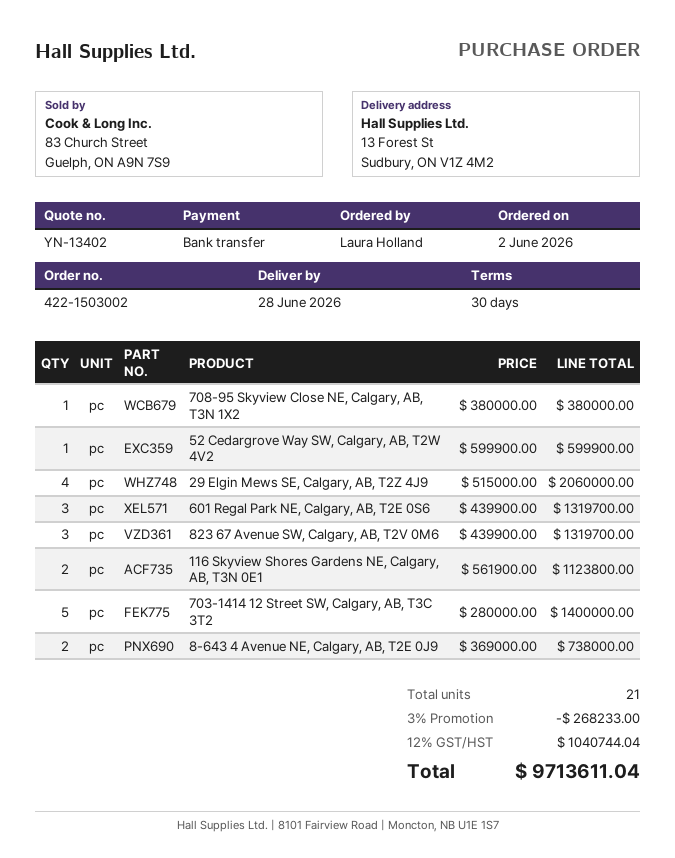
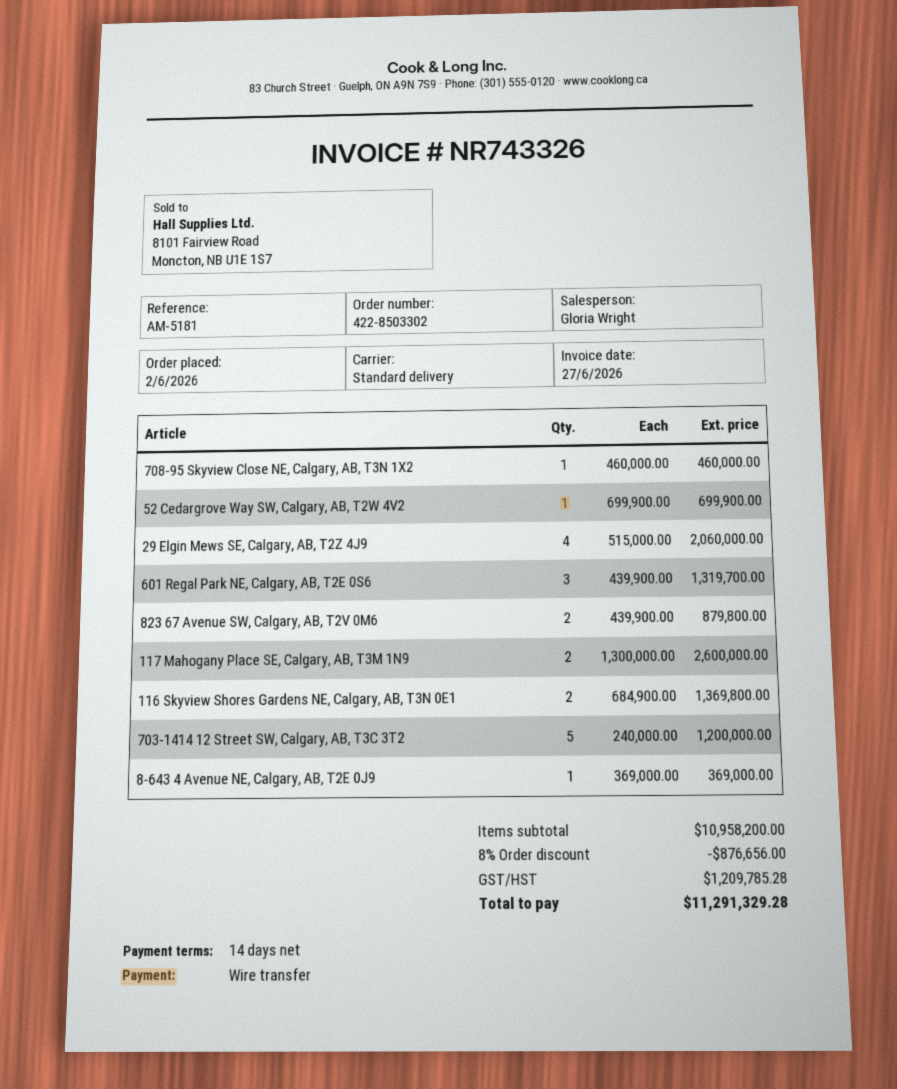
order number: 422-1503002 -> 422-8503302
payment terms: 30 days -> 14 days
708-95 Skyview Close NE, Calgary, AB, T3N 1X2: 1 x 380000.00 = 380000.00 -> 1 x 460000.00 = 460000.00
52 Cedargrove Way SW, Calgary, AB, T2W 4V2: 1 x 599900.00 = 599900.00 -> 1 x 699900.00 = 699900.00
823 67 Avenue SW, Calgary, AB, T2V 0M6: 3 x 439900.00 = 1319700.00 -> 2 x 439900.00 = 879800.00
116 Skyview Shores Gardens NE, Calgary, AB, T3N 0E1: 2 x 561900.00 = 1123800.00 -> 2 x 684900.00 = 1369800.00
703-1414 12 Street SW, Calgary, AB, T3C 3T2: 5 x 280000.00 = 1400000.00 -> 5 x 240000.00 = 1200000.00
8-643 4 Avenue NE, Calgary, AB, T2E 0J9: 2 x 369000.00 = 738000.00 -> 1 x 369000.00 = 369000.00
117 Mahogany Place SE, Calgary, AB, T3M 1N9: none -> 2 x 1300000.00 = 2600000.00
discount: 3% = 268233.00 -> 8% = 876656.00
tax: 1040744.04 -> 1209785.28
total: 9713611.04 -> 11291329.28

